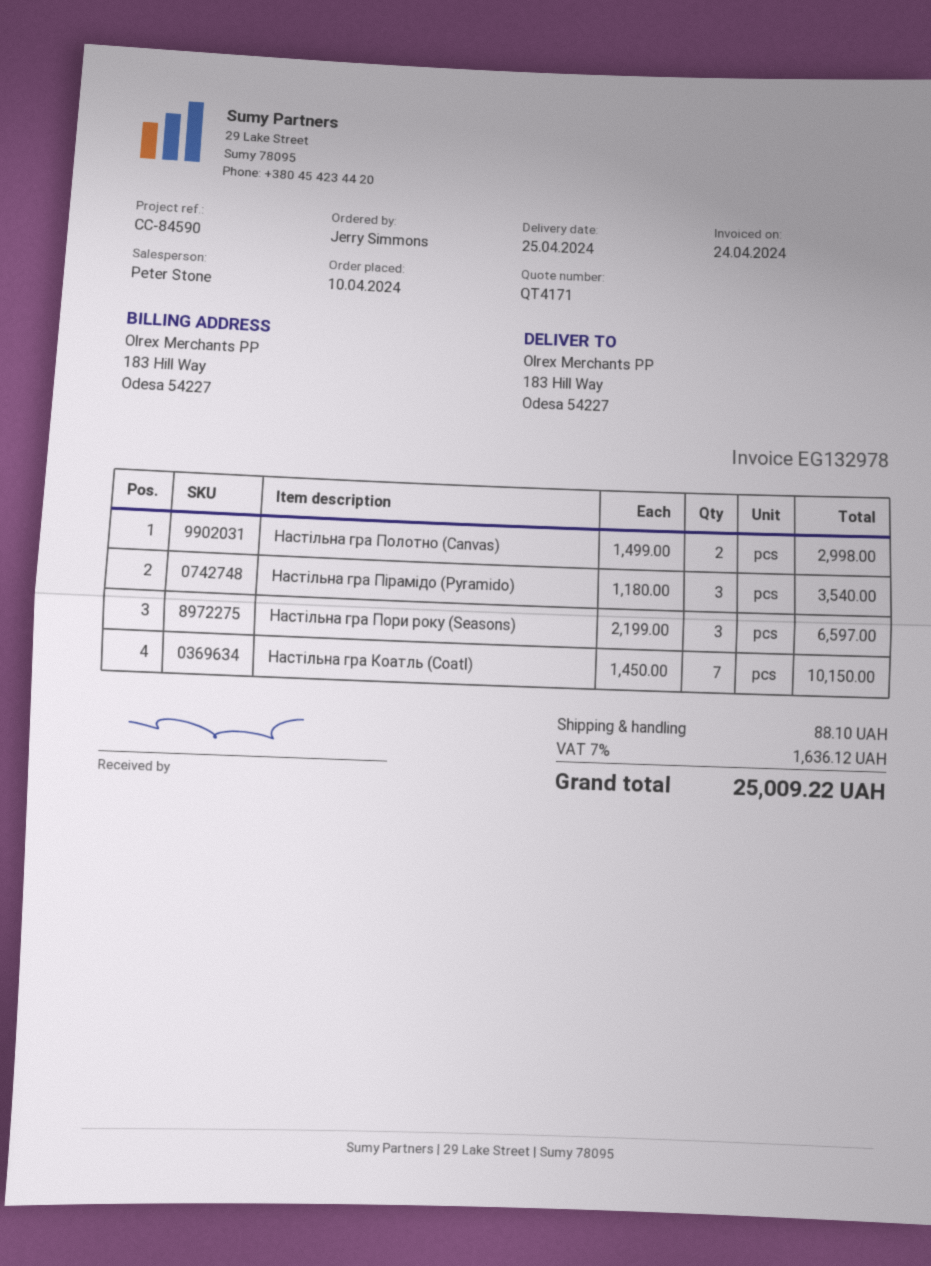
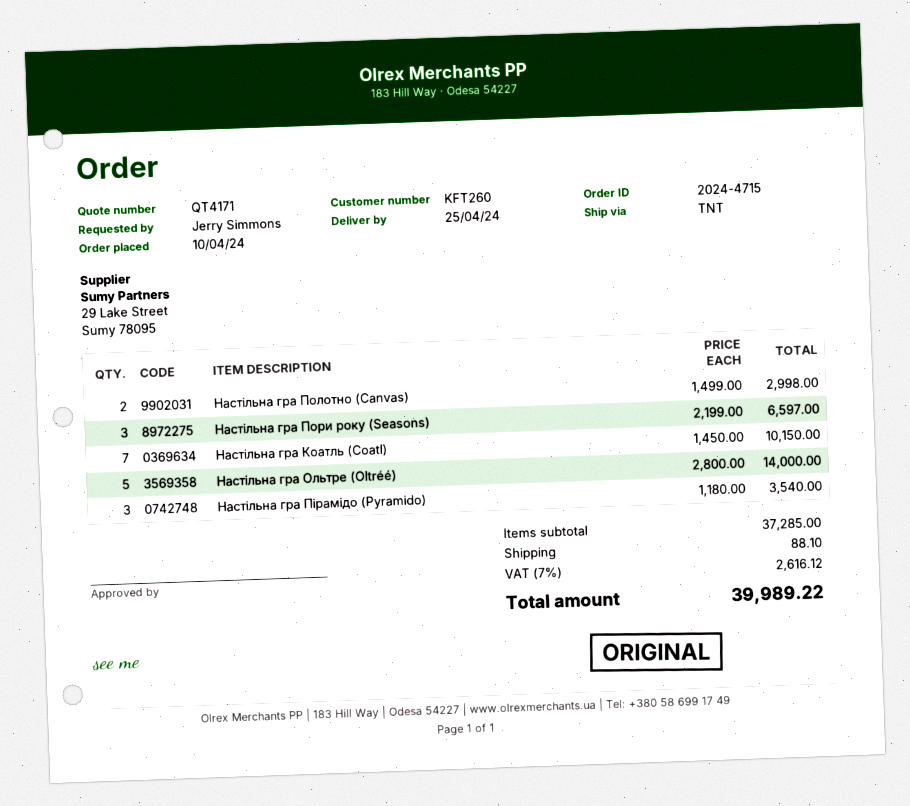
Настільна гра Ольтре (Oltréé): none -> 5 x 2800.00 = 14000.00
tax: 7% = 1636.12 -> 7% = 2616.12
total: 25009.22 -> 39989.22

